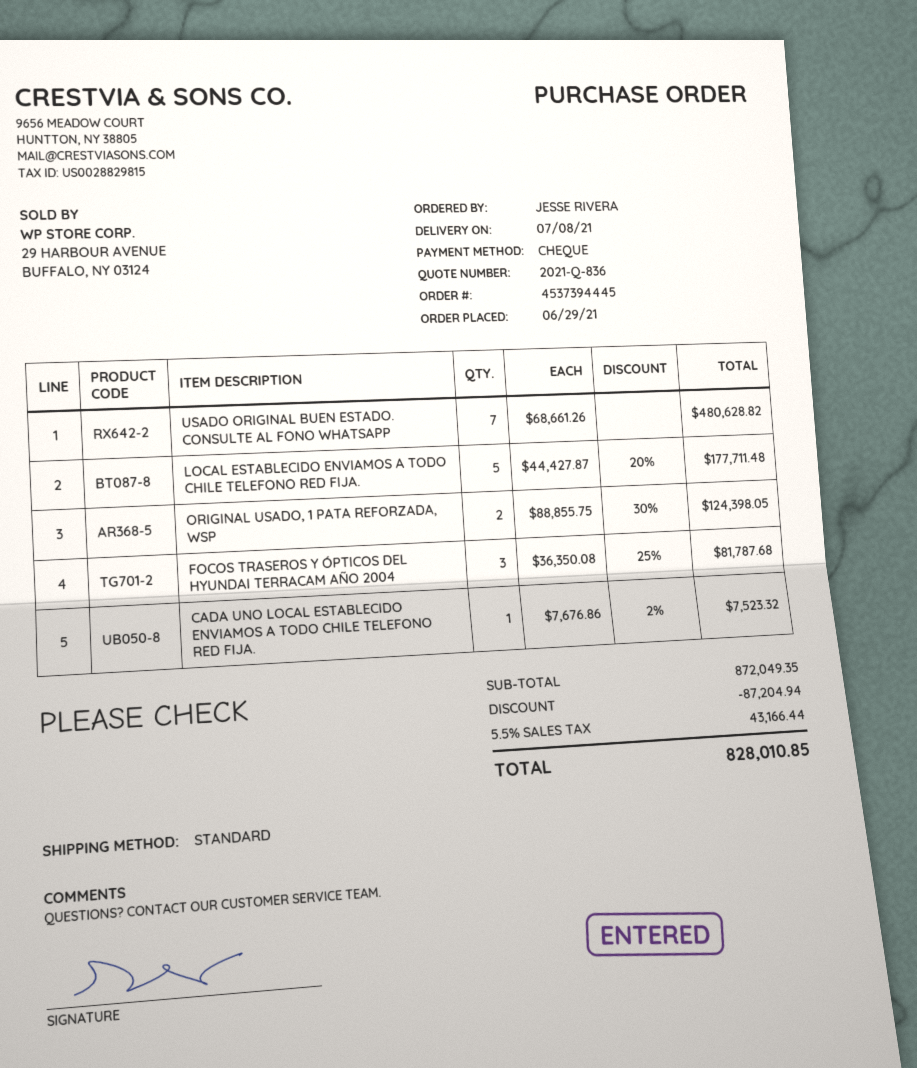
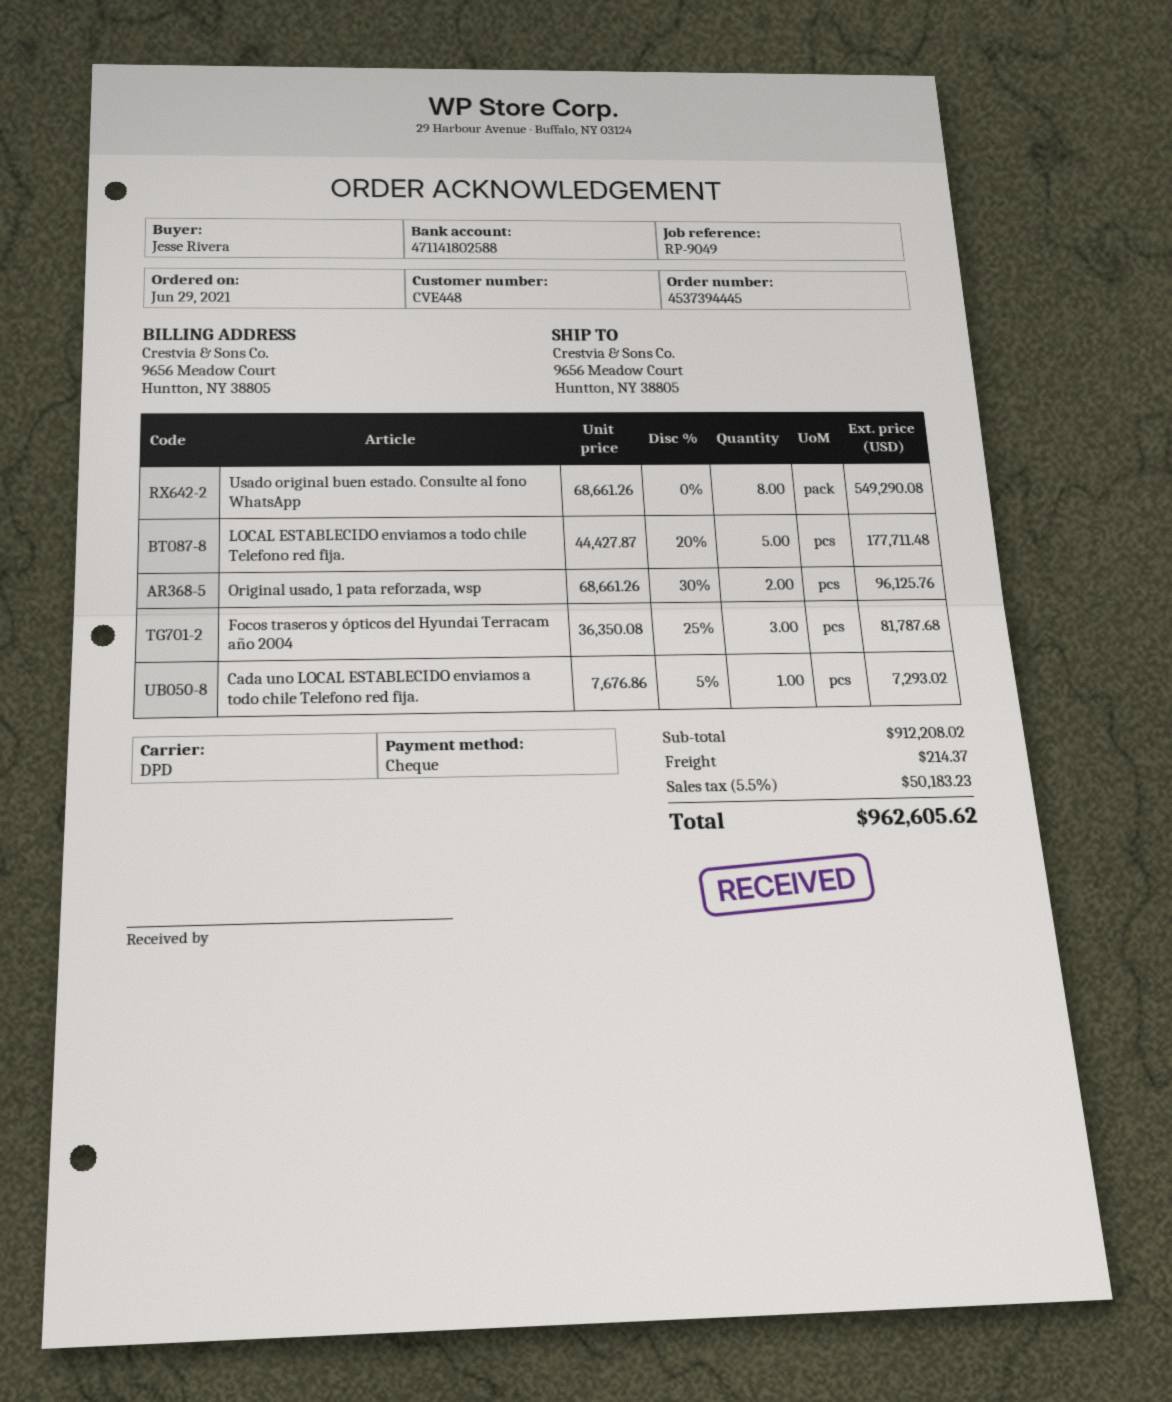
shipping method: standard -> DPD
USADO ORIGINAL BUEN ESTADO. CONSULTE AL FONO WHATSAPP: 7 x 68661.26 = 480628.82 -> 8 x 68661.26 = 549290.08
ORIGINAL USADO, 1 PATA REFORZADA, WSP: 2 x 88855.75 - 30% = 124398.05 -> 2 x 68661.26 - 30% = 96125.76
CADA UNO LOCAL ESTABLECIDO ENVIAMOS A TODO CHILE TELEFONO RED FIJA.: 1 x 7676.86 - 2% = 7523.32 -> 1 x 7676.86 - 5% = 7293.02
subtotal: 872049.35 -> 912208.02
discount: 87204.94 -> none
shipping: none -> 214.37
tax: 5.5% = 43166.44 -> 5.5% = 50183.23
total: 828010.85 -> 962605.62

